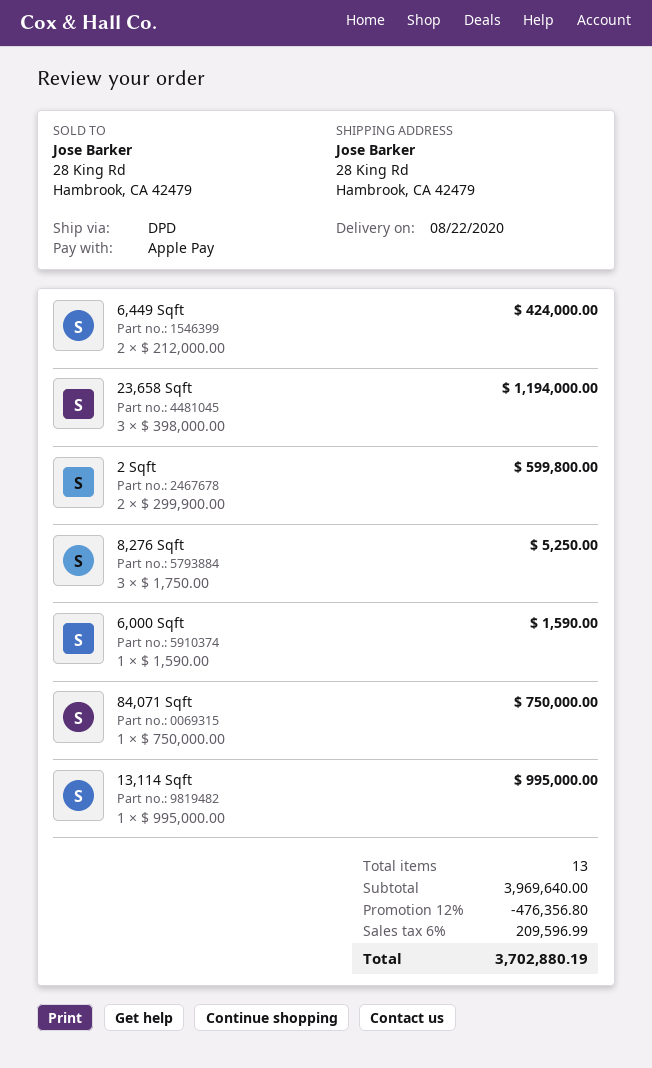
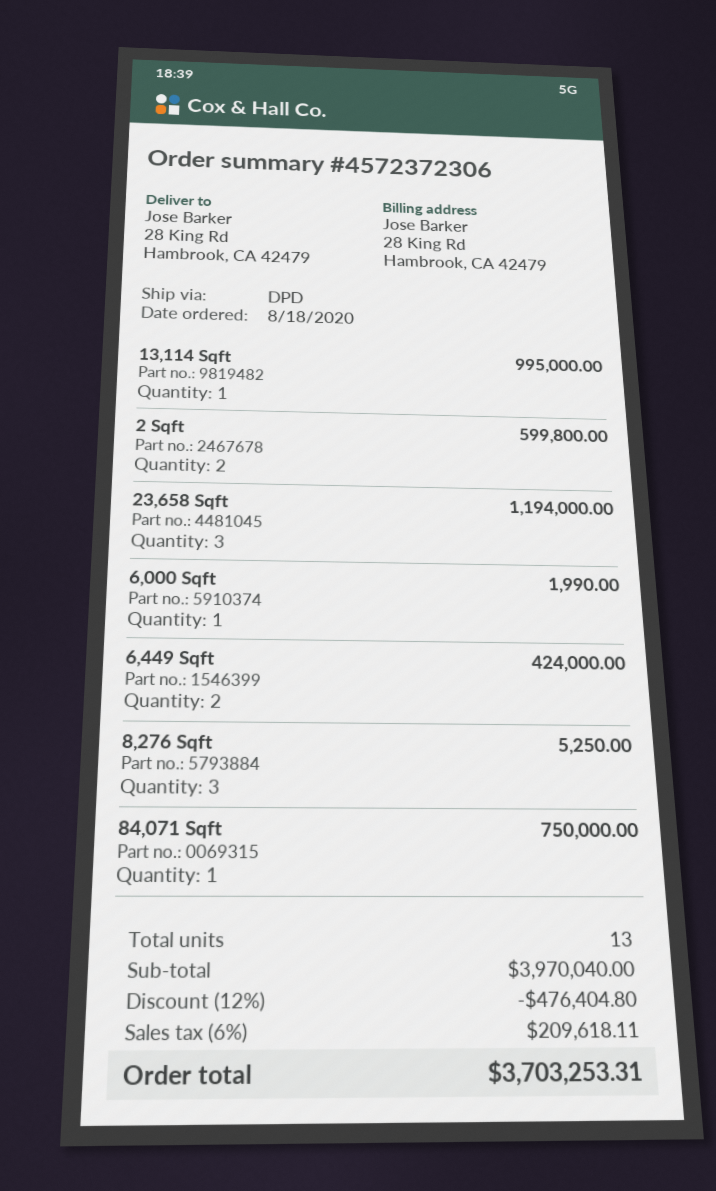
6,000 Sqft: 1 for 1590.00 -> 1 for 1990.00
subtotal: 3969640.00 -> 3970040.00
discount: 12% = 476356.80 -> 12% = 476404.80
tax: 6% = 209596.99 -> 6% = 209618.11
total: 3702880.19 -> 3703253.31

